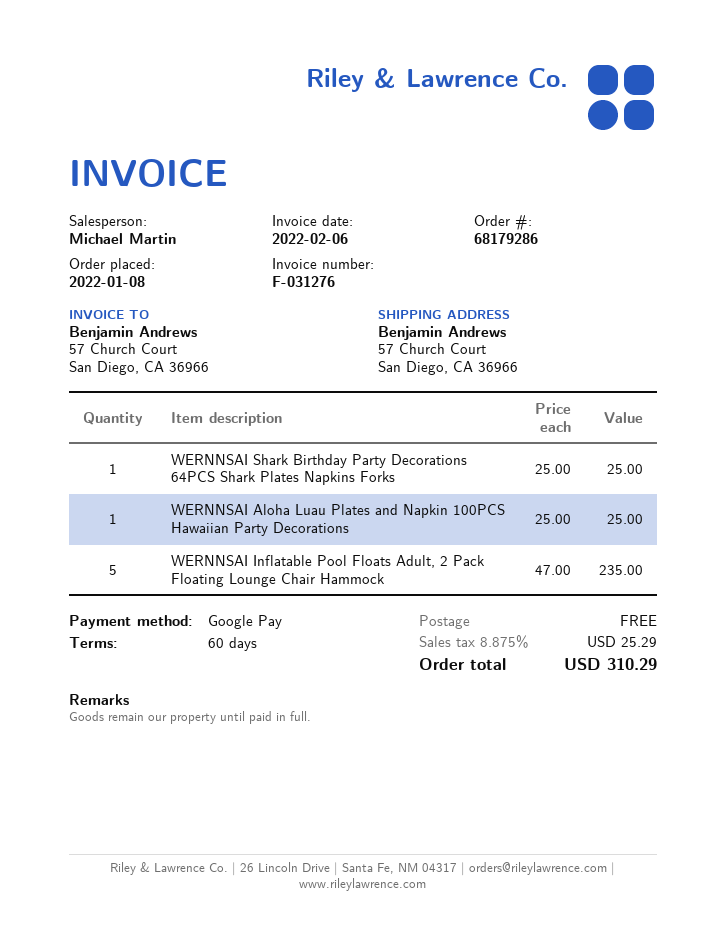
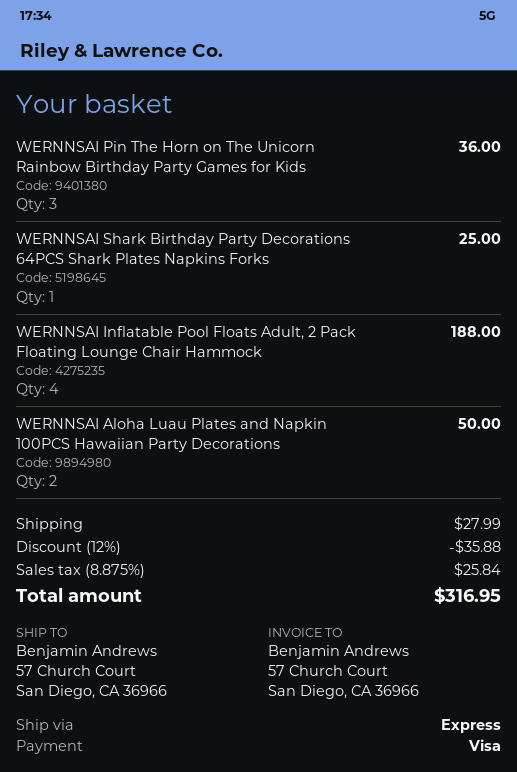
payment method: Google Pay -> Visa
WERNNSAI Aloha Luau Plates and Napkin 100PCS Hawaiian Party Decorations: 1 for 25.00 -> 2 for 50.00
WERNNSAI Inflatable Pool Floats Adult, 2 Pack Floating Lounge Chair Hammock: 5 for 235.00 -> 4 for 188.00
WERNNSAI Pin The Horn on The Unicorn Rainbow Birthday Party Games for Kids: none -> 3 for 36.00
discount: none -> 12% = 35.88
shipping: 0.00 -> 27.99
tax: 8.875% = 25.29 -> 8.875% = 25.84
total: 310.29 -> 316.95

